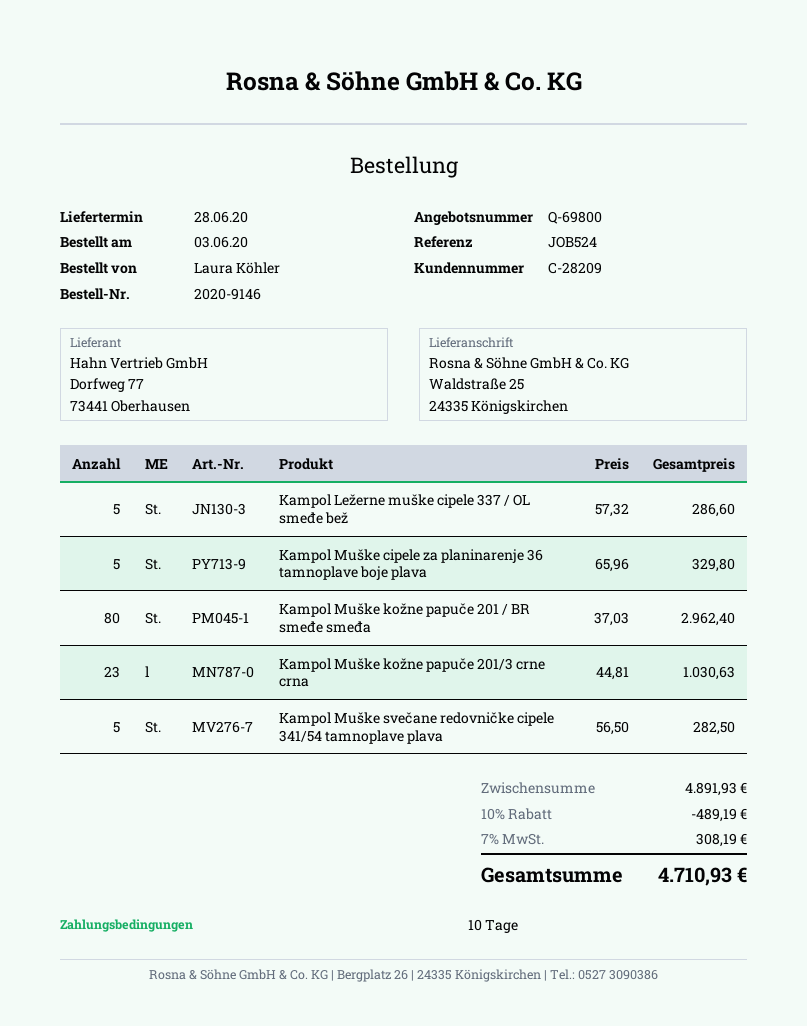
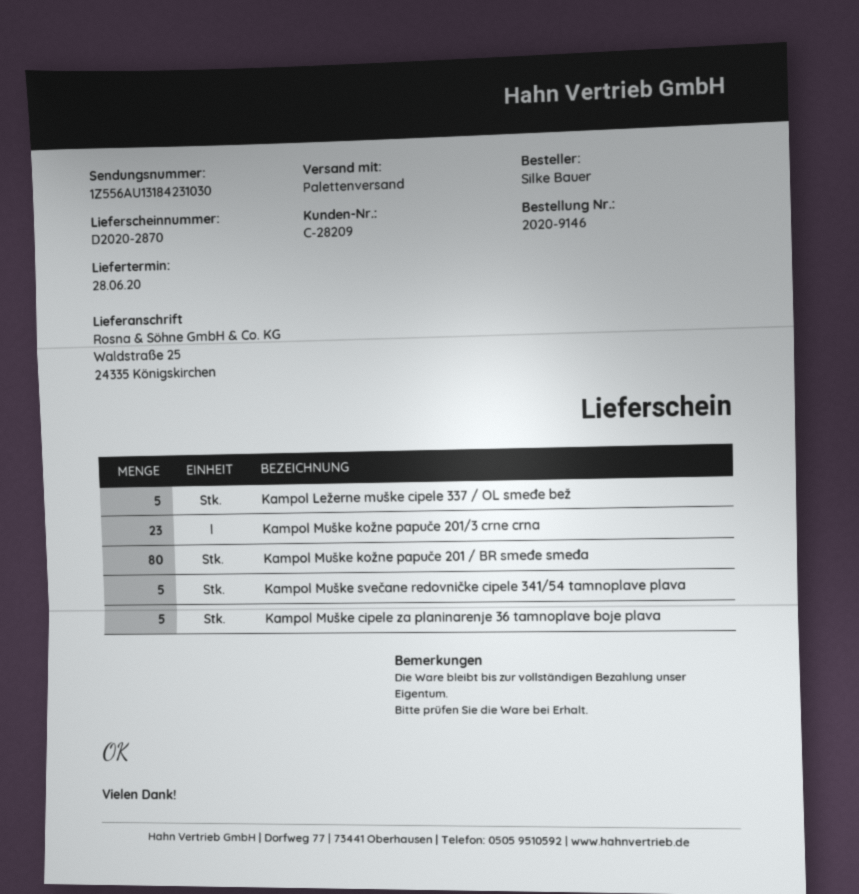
ordered by: Laura Köhler -> Silke Bauer

